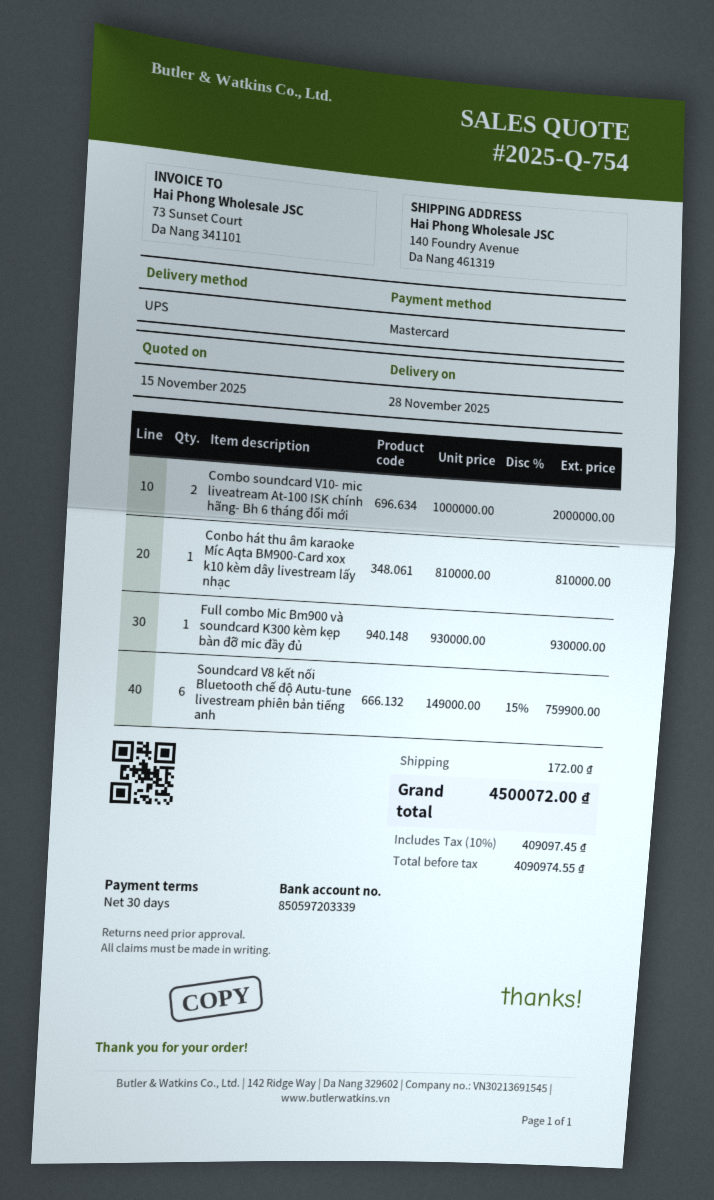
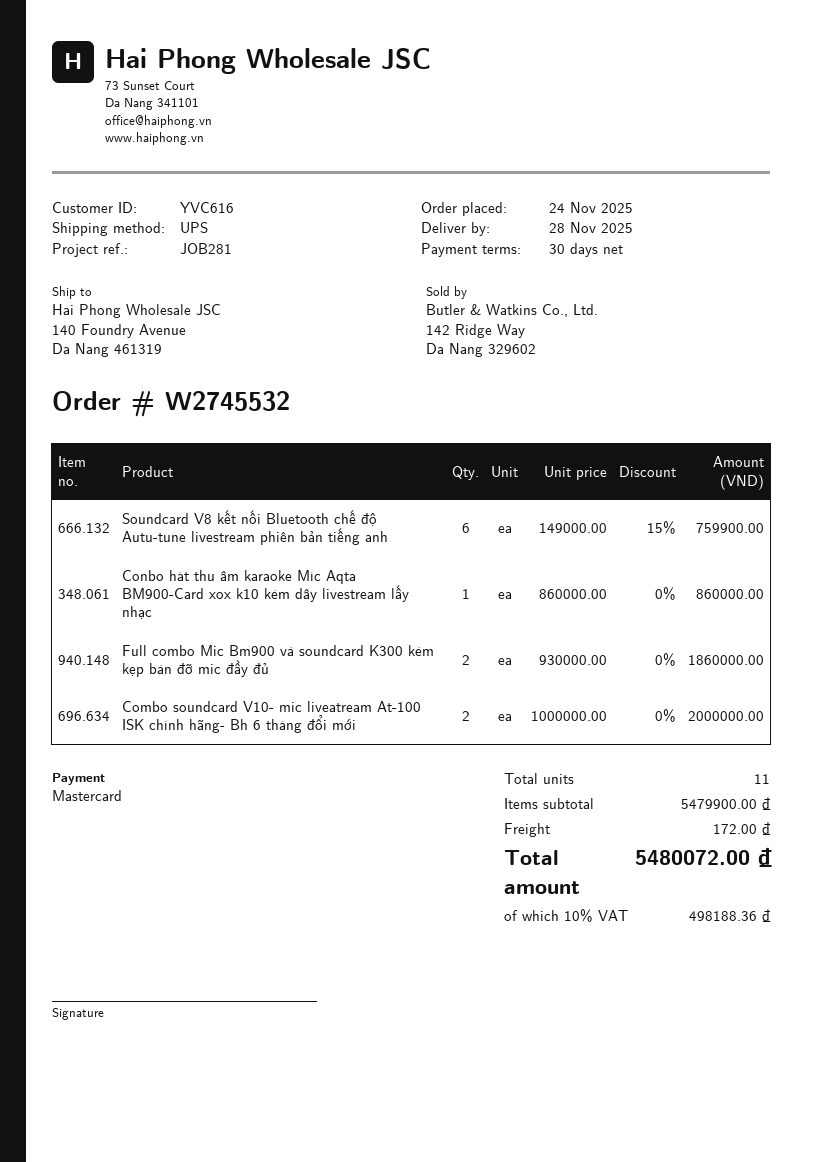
Conbo hát thu âm karaoke Míc Aqta BM900-Card xox k10 kèm dây livestream lấy nhạc: 1 x 810000.00 = 810000.00 -> 1 x 860000.00 = 860000.00
Full combo Mic Bm900 và soundcard K300 kèm kẹp bàn đỡ mic đầy đủ: 1 x 930000.00 = 930000.00 -> 2 x 930000.00 = 1860000.00
tax: 10% = 409097.45 -> 10% = 498188.36
total: 4500072.00 -> 5480072.00

